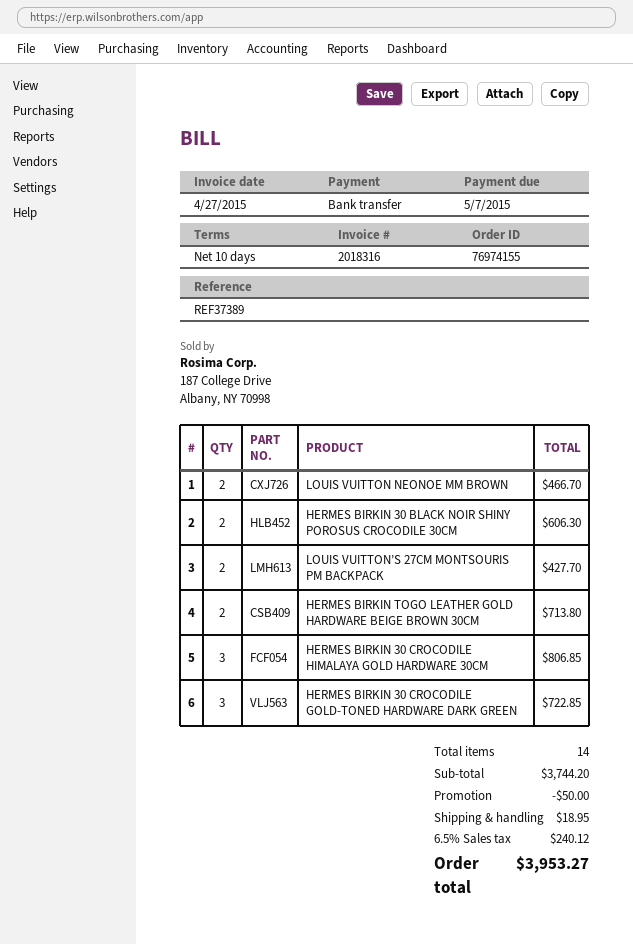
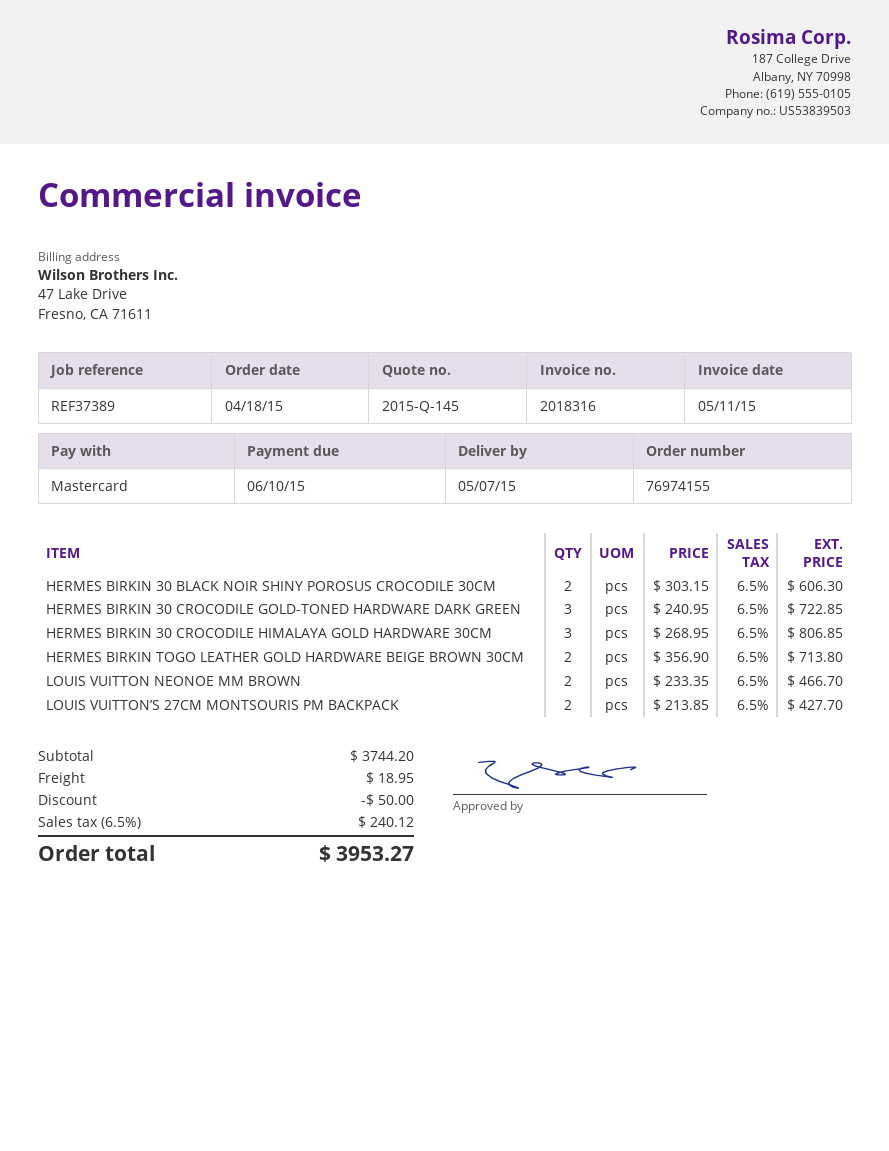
invoice date: 2015-04-27 -> 2015-05-11
due date: 2015-05-07 -> 2015-06-10
payment method: bank transfer -> Mastercard

